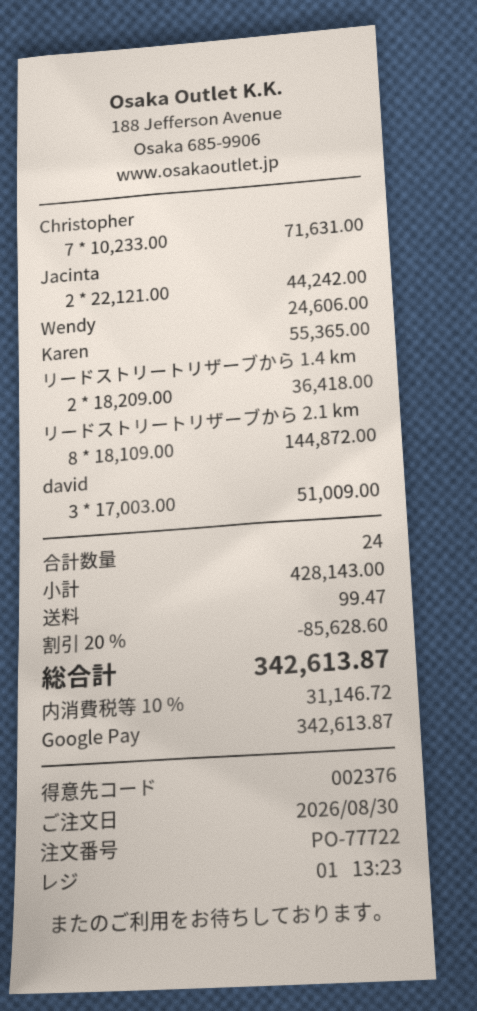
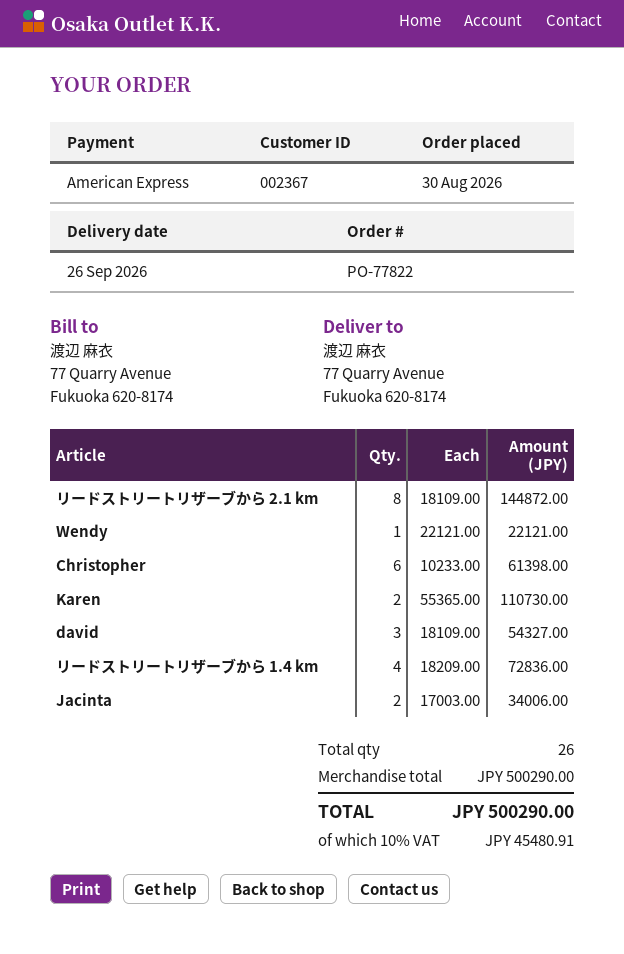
order number: PO-77722 -> PO-77822
customer number: 002376 -> 002367
payment method: Google Pay -> American Express
Christopher: 7 x 10233.00 = 71631.00 -> 6 x 10233.00 = 61398.00
Jacinta: 2 x 22121.00 = 44242.00 -> 2 x 17003.00 = 34006.00
Wendy: 1 x 24606.00 = 24606.00 -> 1 x 22121.00 = 22121.00
Karen: 1 x 55365.00 = 55365.00 -> 2 x 55365.00 = 110730.00
リードストリートリザーブから 1.4 km: 2 x 18209.00 = 36418.00 -> 4 x 18209.00 = 72836.00
david: 3 x 17003.00 = 51009.00 -> 3 x 18109.00 = 54327.00
total quantity: 24 -> 26
subtotal: 428143.00 -> 500290.00
discount: 20% = 85628.60 -> none
shipping: 99.47 -> none
tax: 10% = 31146.72 -> 10% = 45480.91
total: 342613.87 -> 500290.00

